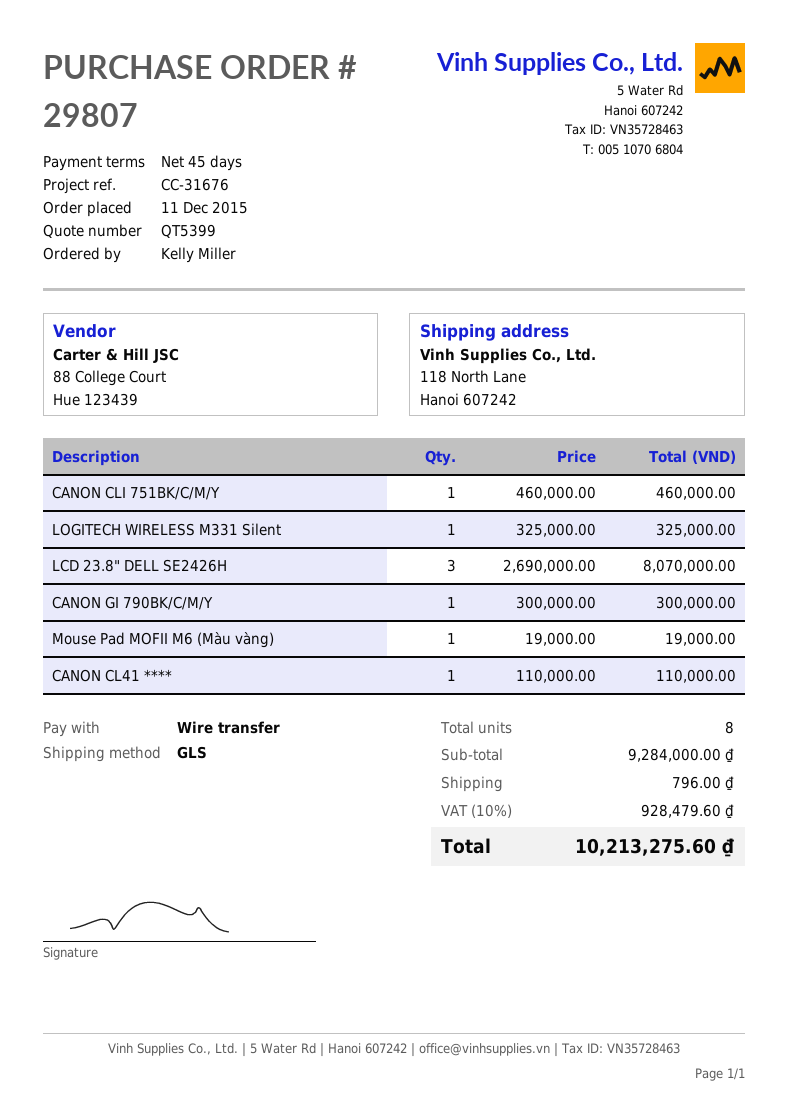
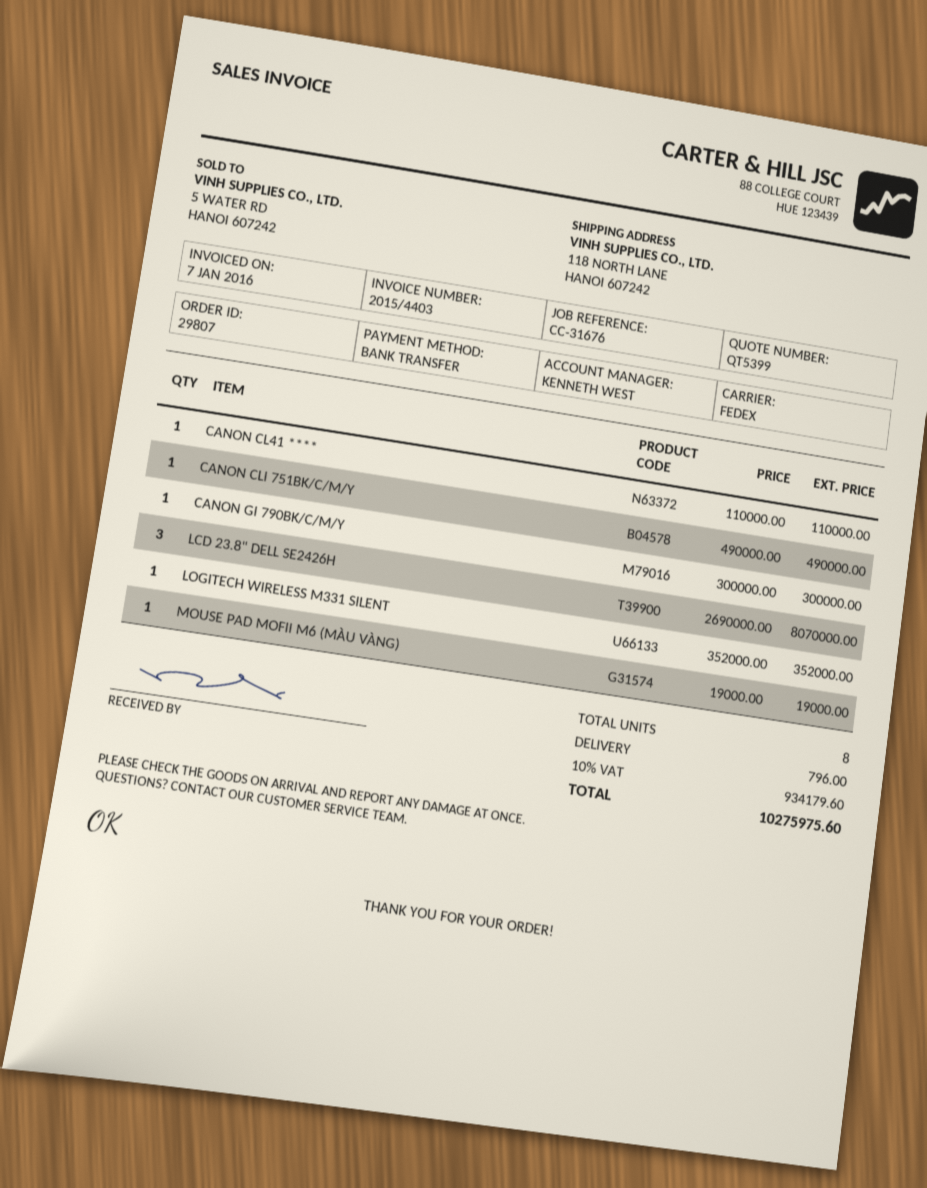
shipping method: GLS -> FedEx
CANON CLI 751BK/C/M/Y: 1 x 460000.00 = 460000.00 -> 1 x 490000.00 = 490000.00
LOGITECH WIRELESS M331 Silent: 1 x 325000.00 = 325000.00 -> 1 x 352000.00 = 352000.00
tax: 10% = 928479.60 -> 10% = 934179.60
total: 10213275.60 -> 10275975.60

